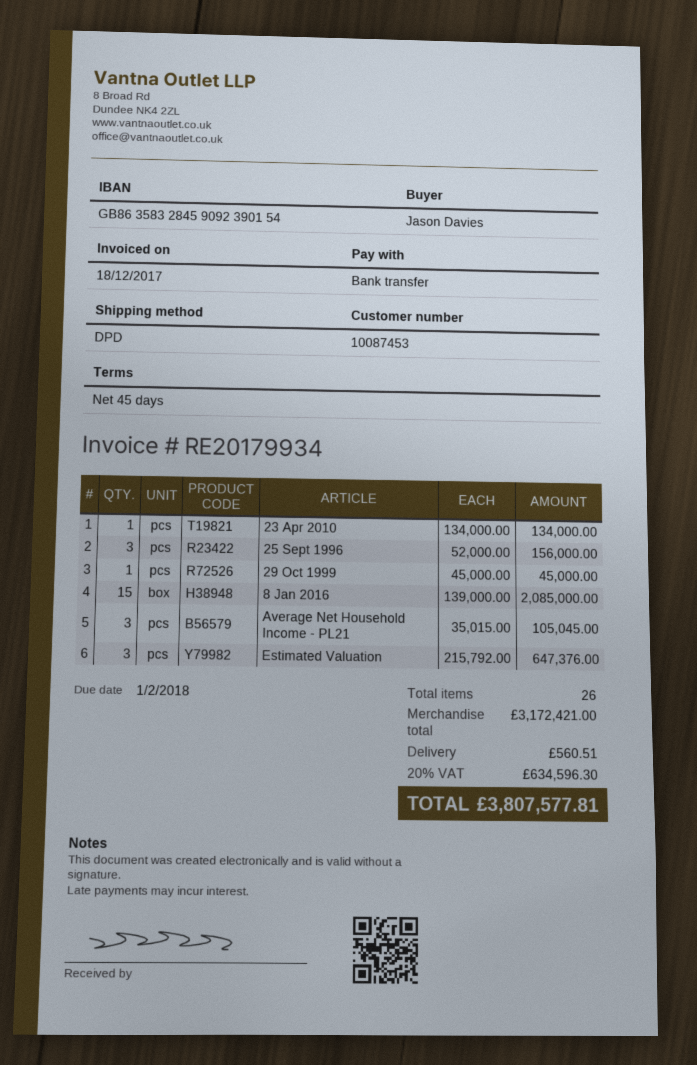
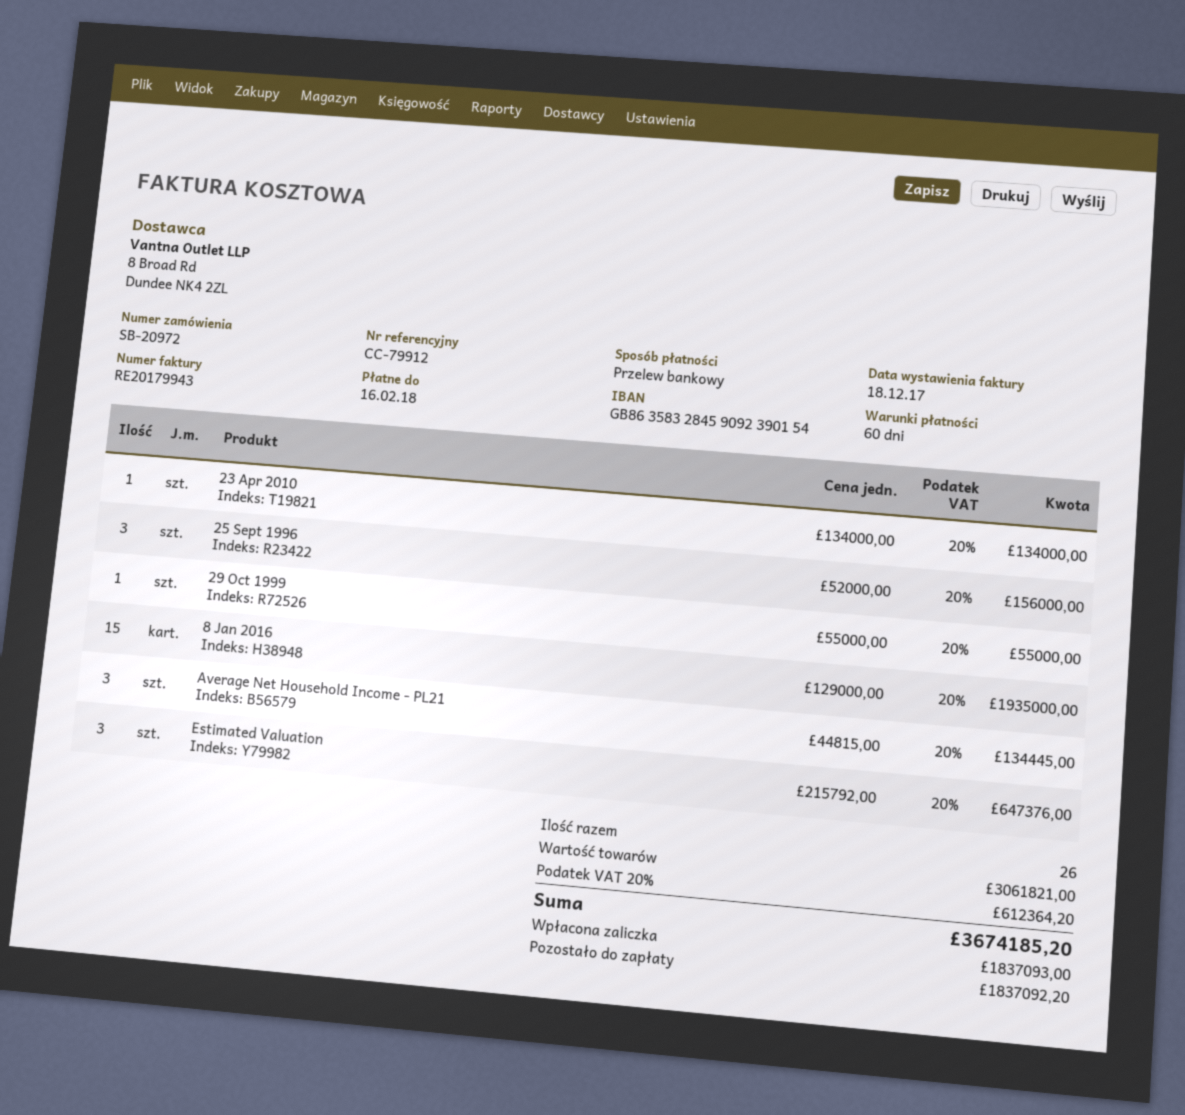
invoice number: RE20179934 -> RE20179943
payment terms: 45 days -> 60 days
due date: 2018-02-01 -> 2018-02-16
29 Oct 1999: 1 x 45000.00 = 45000.00 -> 1 x 55000.00 = 55000.00
8 Jan 2016: 15 x 139000.00 = 2085000.00 -> 15 x 129000.00 = 1935000.00
Average Net Household Income - PL21: 3 x 35015.00 = 105045.00 -> 3 x 44815.00 = 134445.00
subtotal: 3172421.00 -> 3061821.00
shipping: 560.51 -> none
tax: 20% = 634596.30 -> 20% = 612364.20
total: 3807577.81 -> 3674185.20

